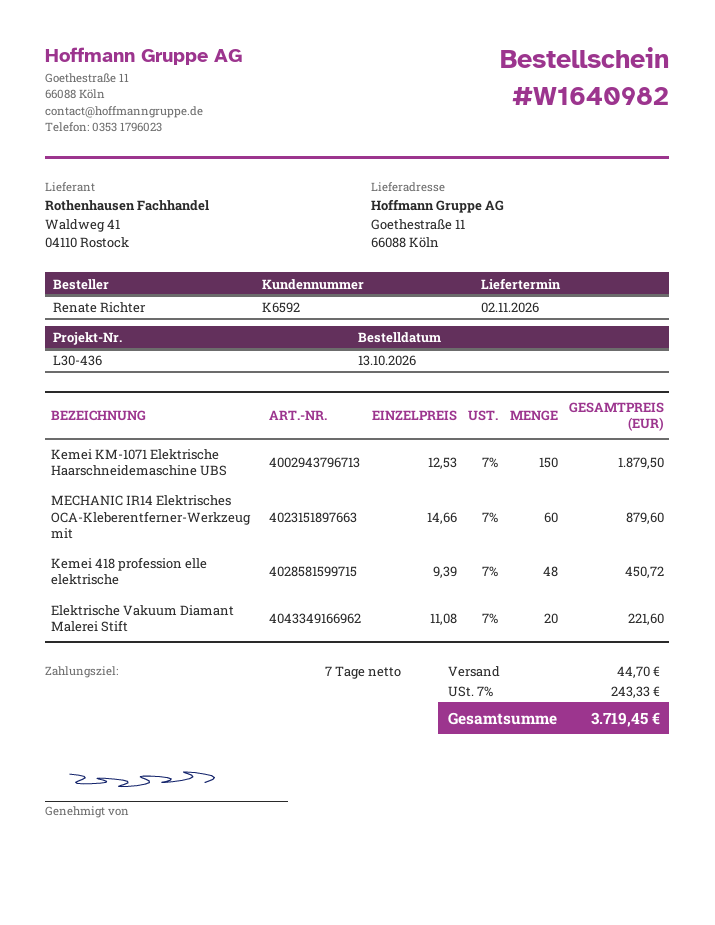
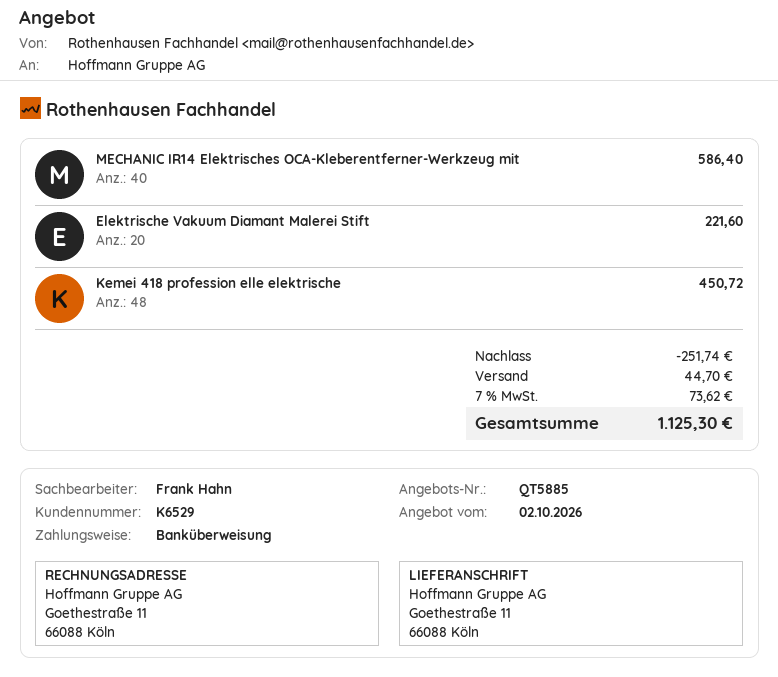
customer number: K6592 -> K6529
Kemei KM-1071 Elektrische Haarschneidemaschine UBS: 150 for 1879.50 -> none
MECHANIC IR14 Elektrisches OCA-Kleberentferner-Werkzeug mit: 60 for 879.60 -> 40 for 586.40
discount: none -> 251.74
tax: 7% = 243.33 -> 7% = 73.62
total: 3719.45 -> 1125.30

